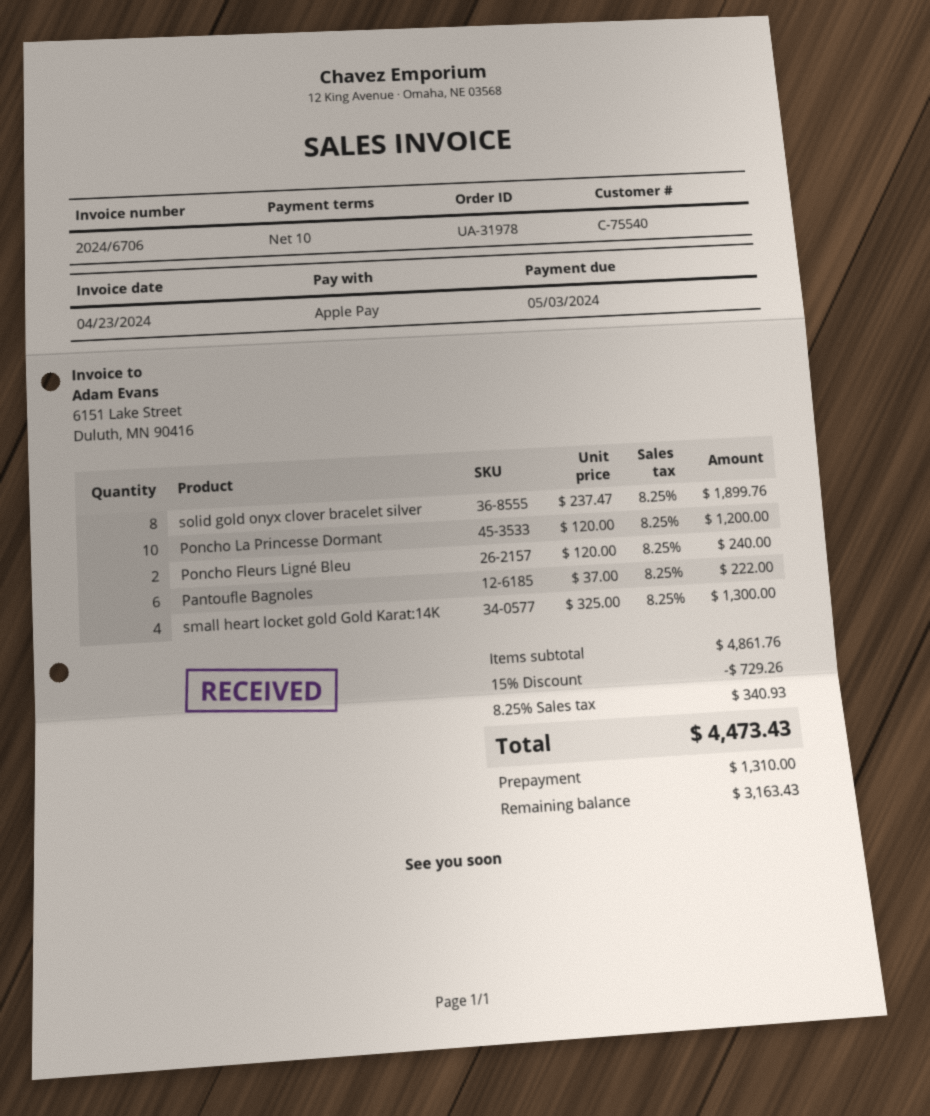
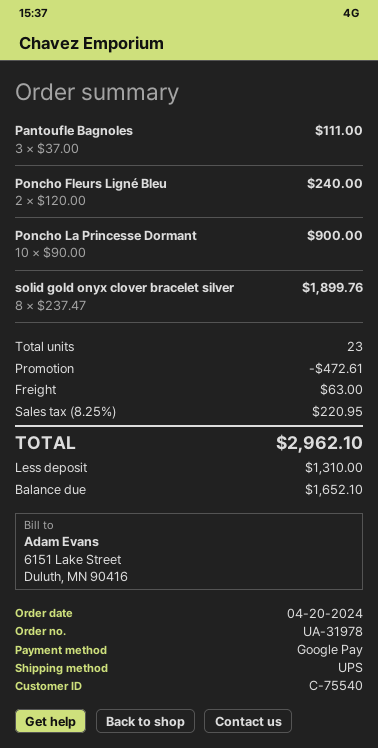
payment method: Apple Pay -> Google Pay
Poncho La Princesse Dormant: 10 x 120.00 = 1200.00 -> 10 x 90.00 = 900.00
Pantoufle Bagnoles: 6 x 37.00 = 222.00 -> 3 x 37.00 = 111.00
small heart locket gold Gold Karat:14K: 4 x 325.00 = 1300.00 -> none
discount: 729.26 -> 472.61
shipping: none -> 63.00
tax: 8.25% = 340.93 -> 8.25% = 220.95
total: 4473.43 -> 2962.10
balance: 3163.43 -> 1652.10

